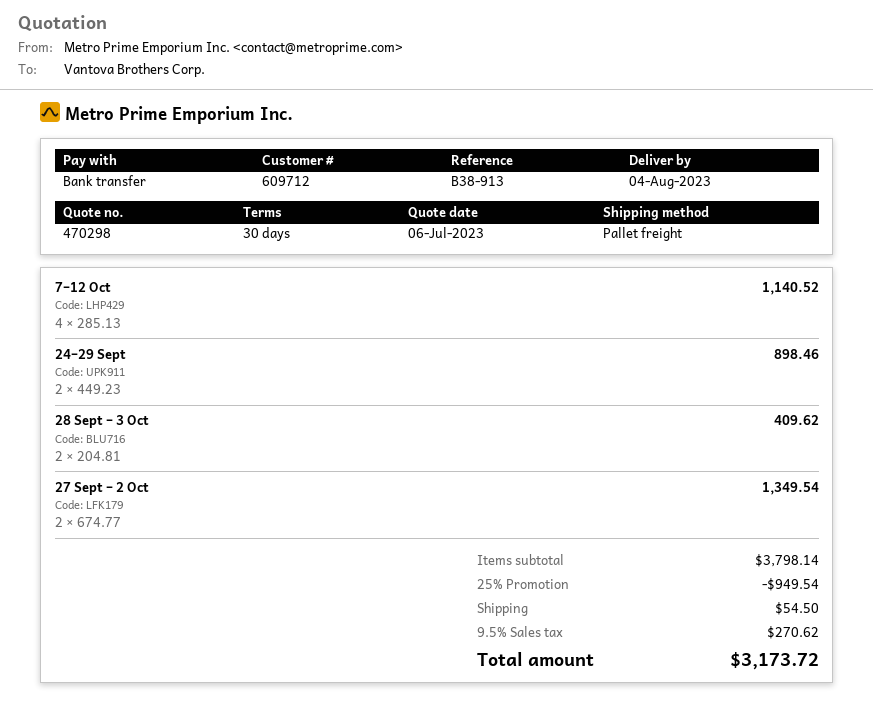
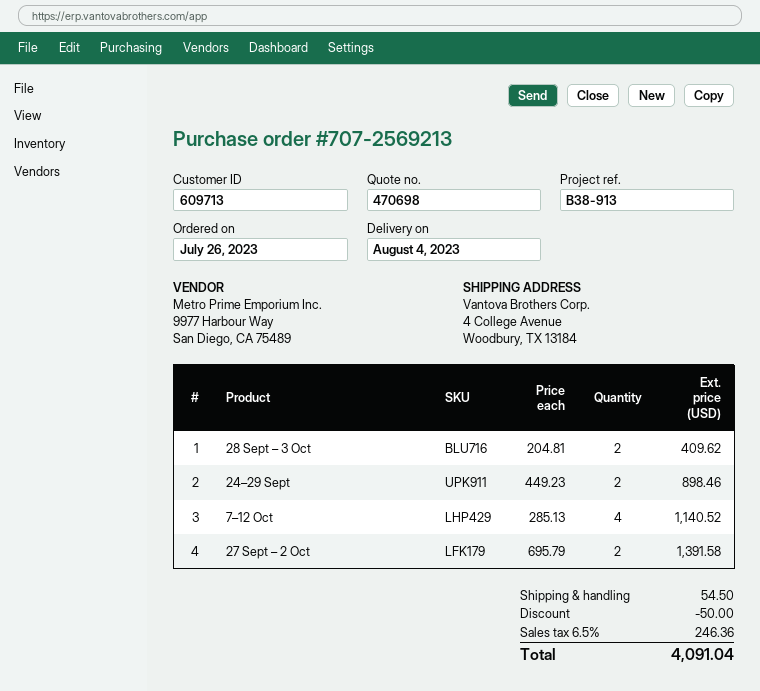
quote number: 470298 -> 470698
customer number: 609712 -> 609713
27 Sept – 2 Oct: 2 x 674.77 = 1349.54 -> 2 x 695.79 = 1391.58
discount: 949.54 -> 50.00
tax: 9.5% = 270.62 -> 6.5% = 246.36
total: 3173.72 -> 4091.04

